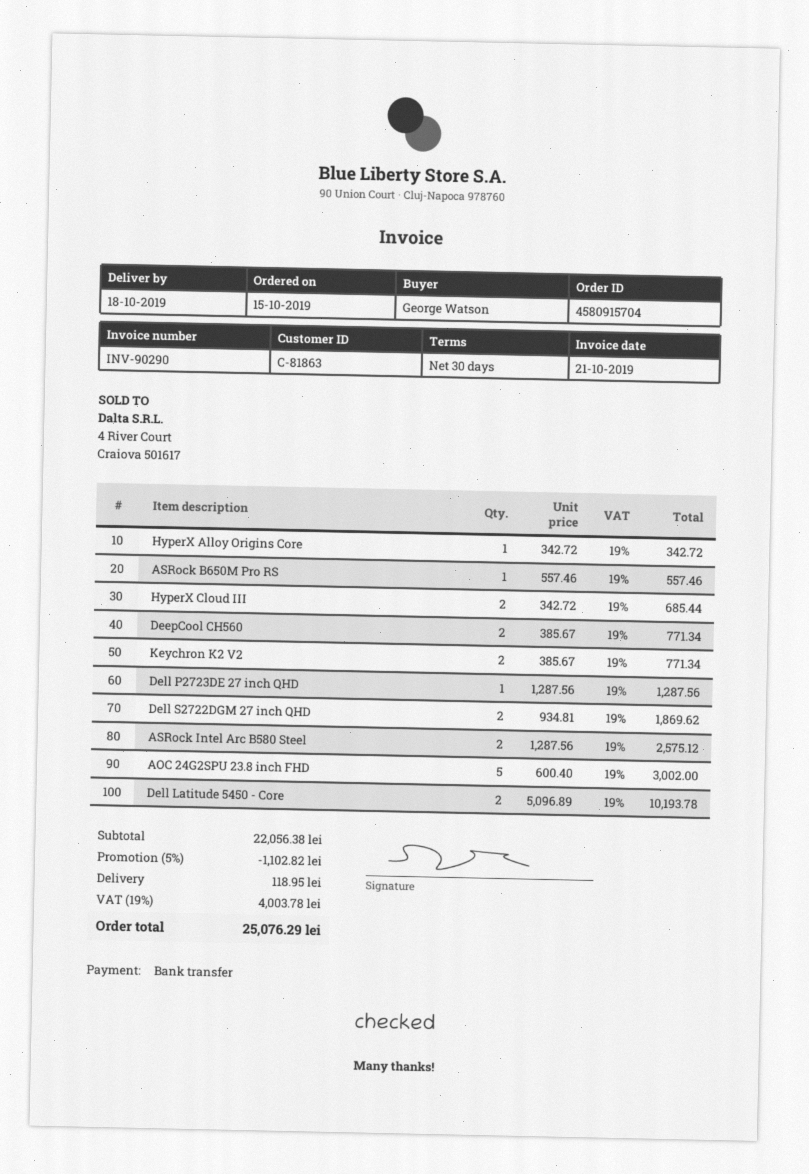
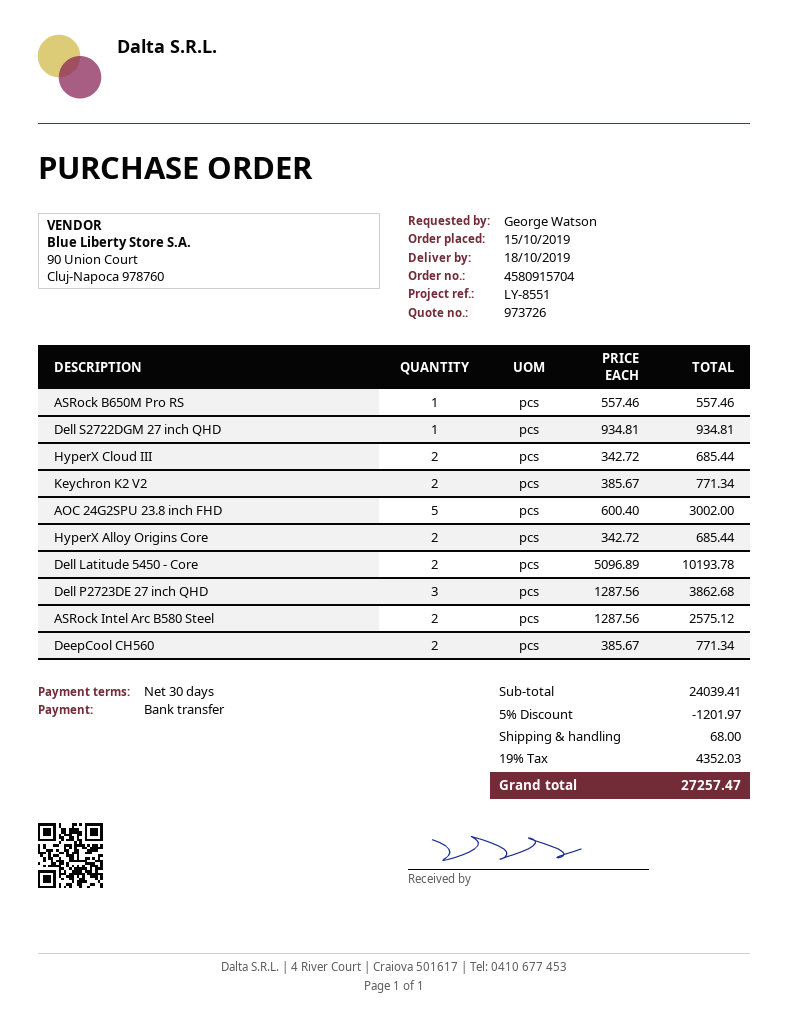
HyperX Alloy Origins Core: 1 x 342.72 = 342.72 -> 2 x 342.72 = 685.44
Dell P2723DE 27 inch QHD: 1 x 1287.56 = 1287.56 -> 3 x 1287.56 = 3862.68
Dell S2722DGM 27 inch QHD: 2 x 934.81 = 1869.62 -> 1 x 934.81 = 934.81
subtotal: 22056.38 -> 24039.41
discount: 5% = 1102.82 -> 5% = 1201.97
shipping: 118.95 -> 68.00
tax: 19% = 4003.78 -> 19% = 4352.03
total: 25076.29 -> 27257.47

